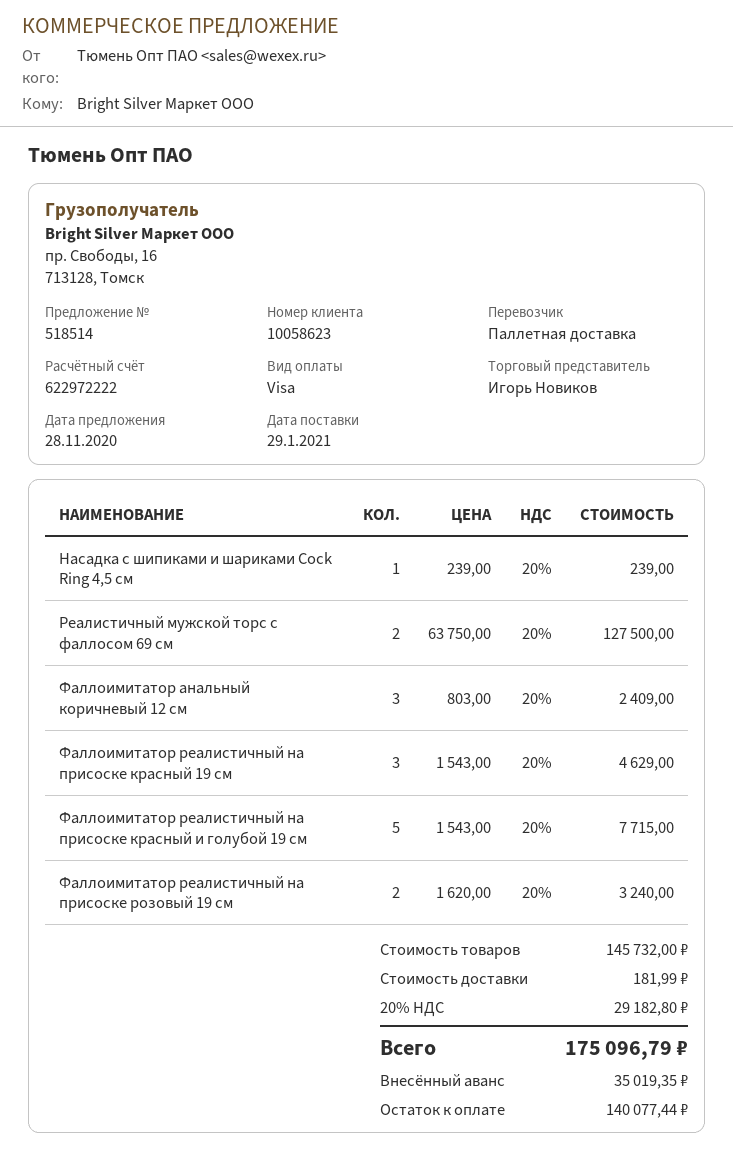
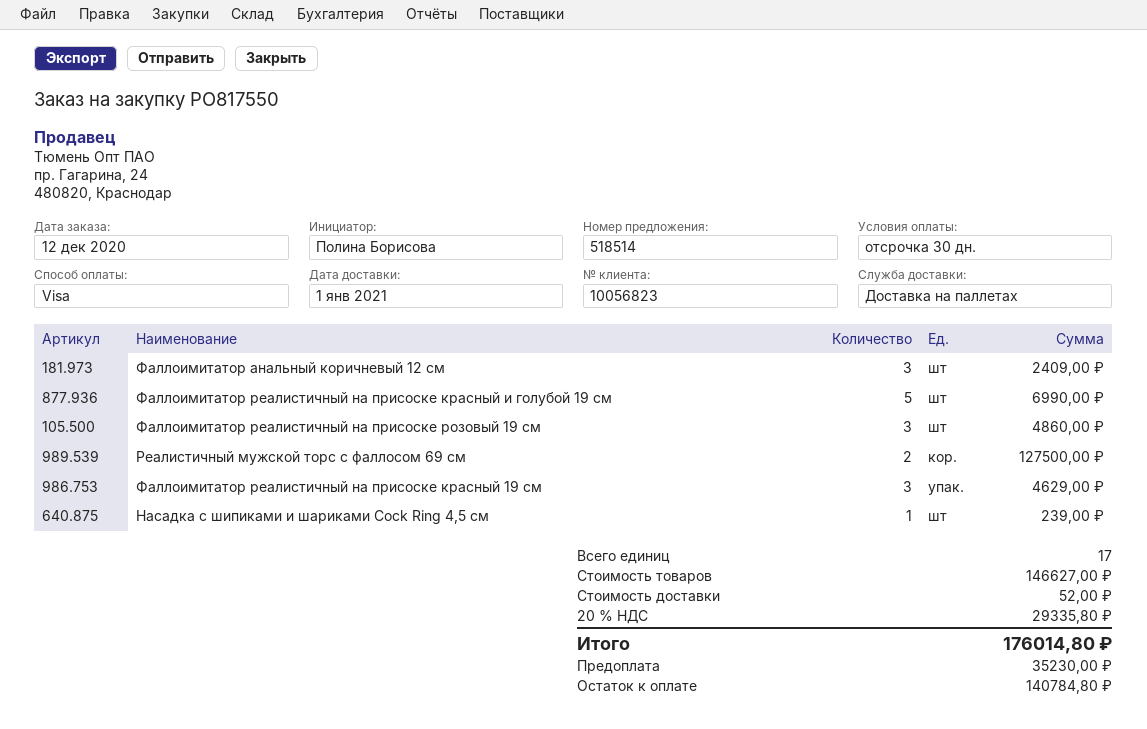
delivery date: 2021-01-29 -> 2021-01-01
customer number: 10058623 -> 10056823
Фаллоимитатор реалистичный на присоске красный и голубой 19 см: 5 for 7715.00 -> 5 for 6990.00
Фаллоимитатор реалистичный на присоске розовый 19 см: 2 for 3240.00 -> 3 for 4860.00
subtotal: 145732.00 -> 146627.00
shipping: 181.99 -> 52.00
tax: 20% = 29182.80 -> 20% = 29335.80
total: 175096.79 -> 176014.80
deposit: 35019.35 -> 35230.00
balance: 140077.44 -> 140784.80

